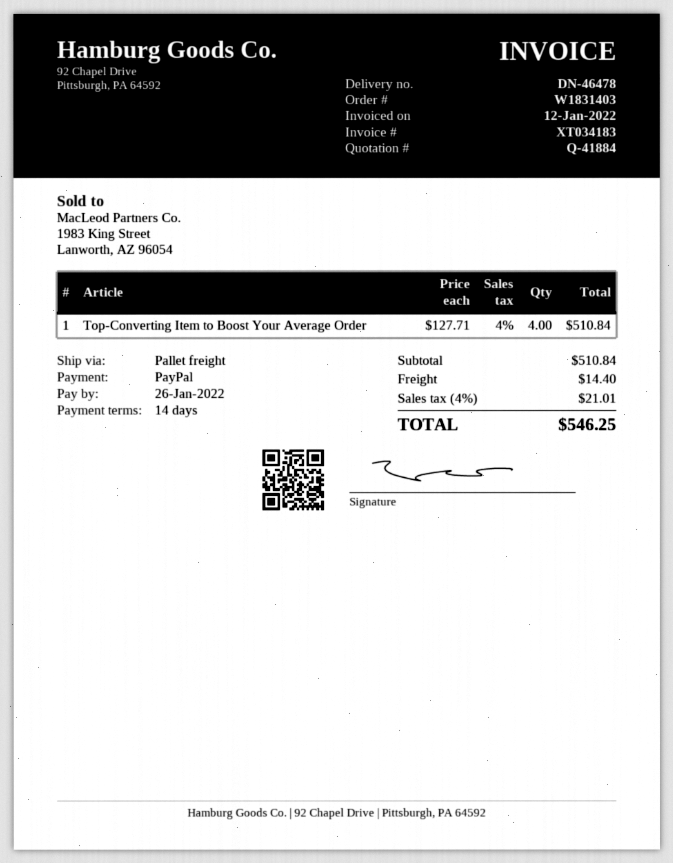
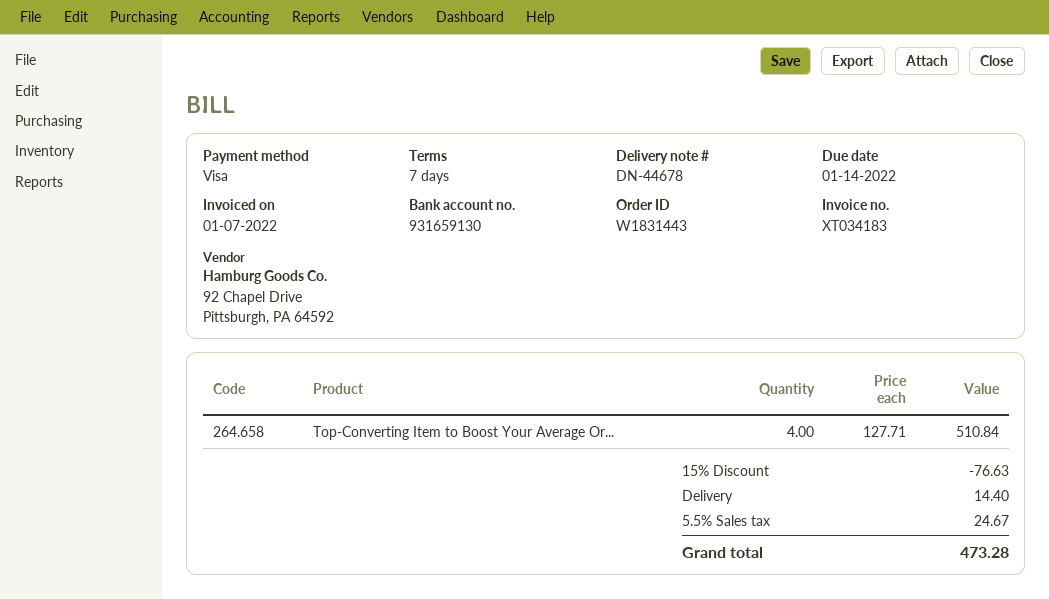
order number: W1831403 -> W1831443
delivery note number: DN-46478 -> DN-44678
invoice date: 2022-01-12 -> 2022-01-07
payment terms: 14 days -> 7 days
due date: 2022-01-26 -> 2022-01-14
payment method: PayPal -> Visa
discount: none -> 15% = 76.63
tax: 4% = 21.01 -> 5.5% = 24.67
total: 546.25 -> 473.28

